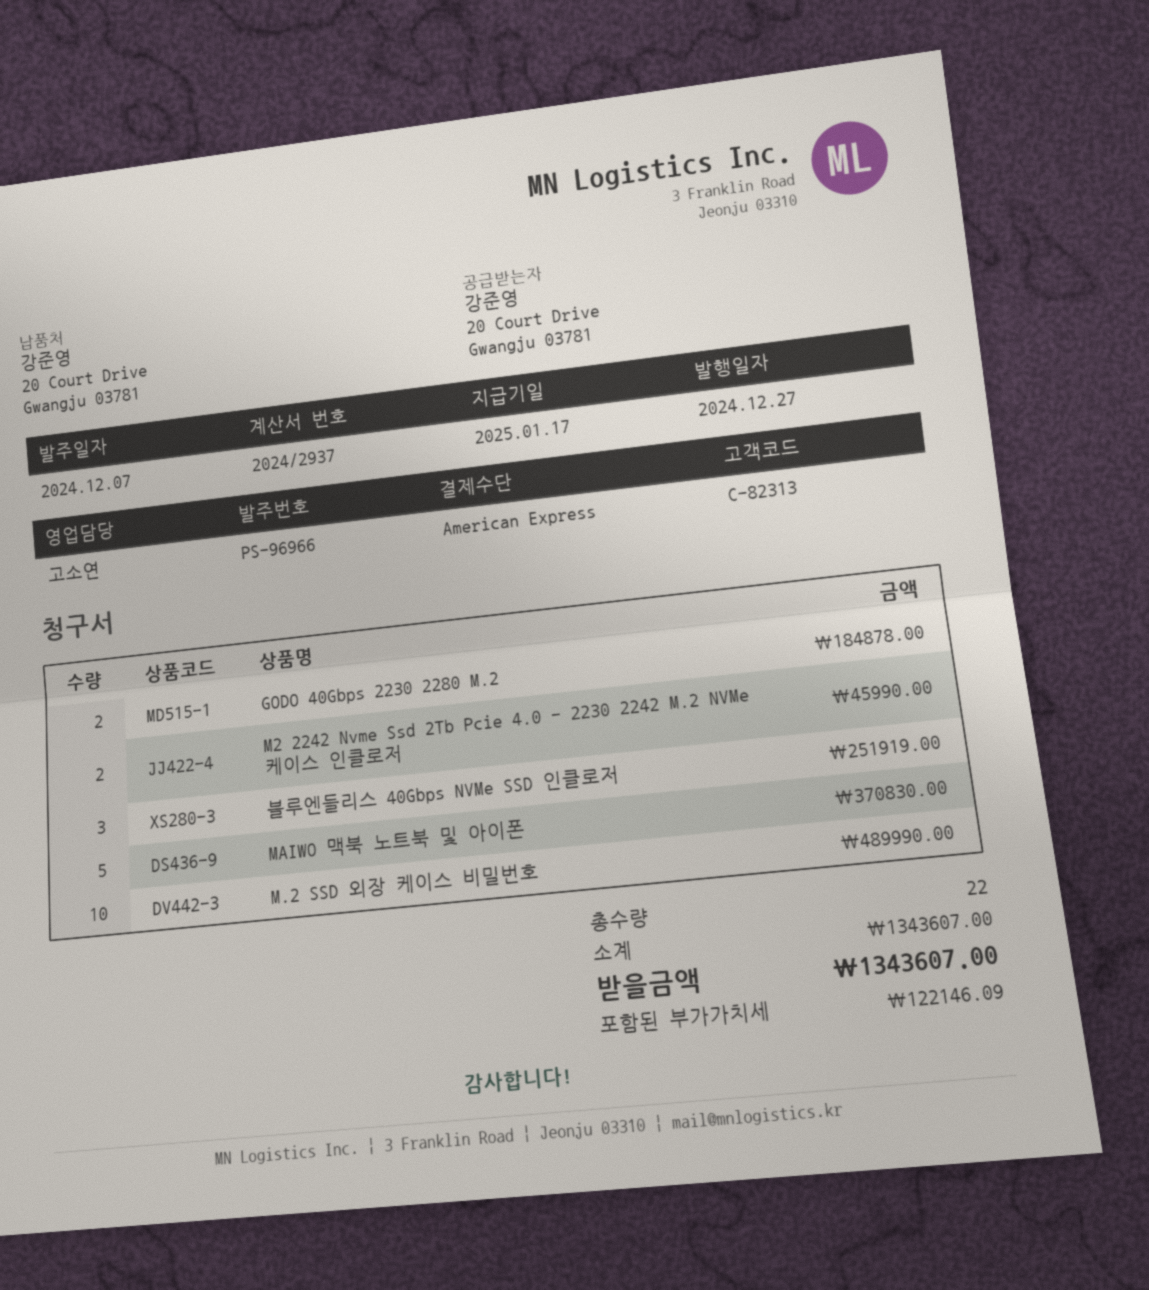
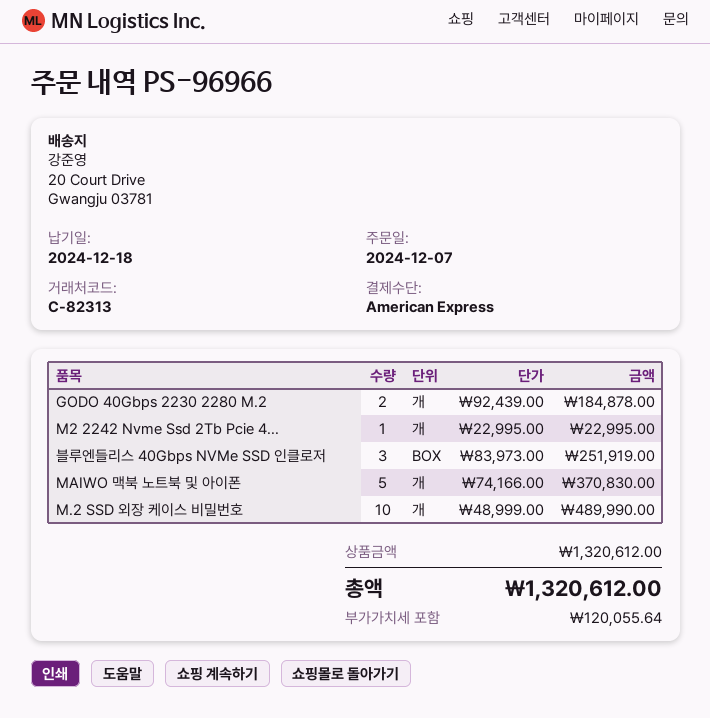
M2 2242 Nvme Ssd 2Tb Pcie 4.0 - 2230 2242 M.2 NVMe 케이스 인클로저: 2 for 45990.00 -> 1 for 22995.00
subtotal: 1343607.00 -> 1320612.00
tax: 122146.09 -> 120055.64
total: 1343607.00 -> 1320612.00

